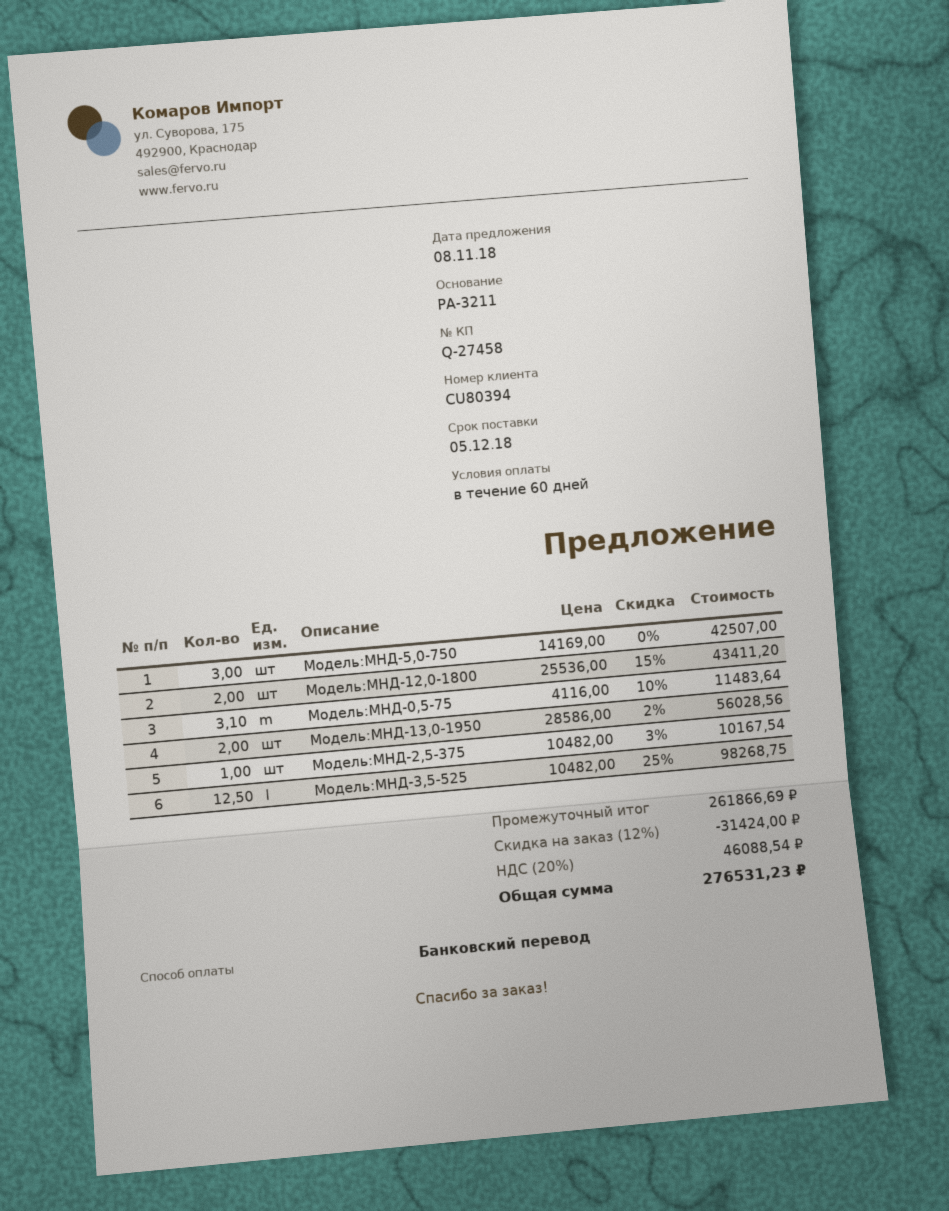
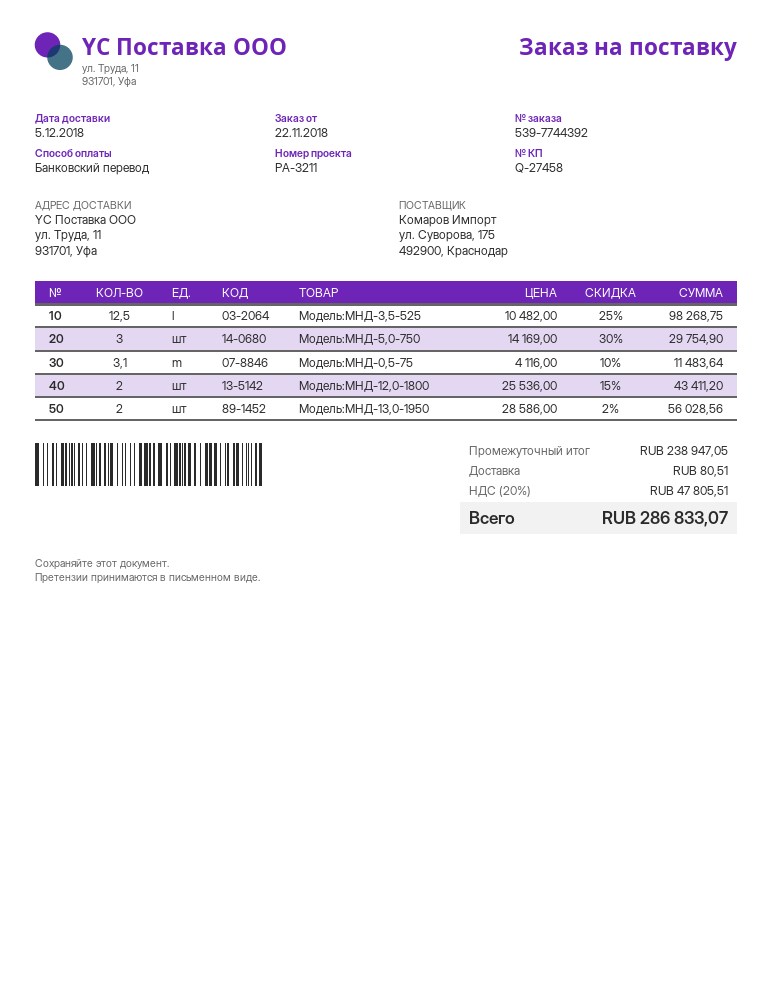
Модель:МНД-5,0-750: 3 x 14169.00 = 42507.00 -> 3 x 14169.00 - 30% = 29754.90
Модель:МНД-2,5-375: 1 x 10482.00 - 3% = 10167.54 -> none
subtotal: 261866.69 -> 238947.05
discount: 12% = 31424.00 -> none
shipping: none -> 80.51
tax: 20% = 46088.54 -> 20% = 47805.51
total: 276531.23 -> 286833.07

